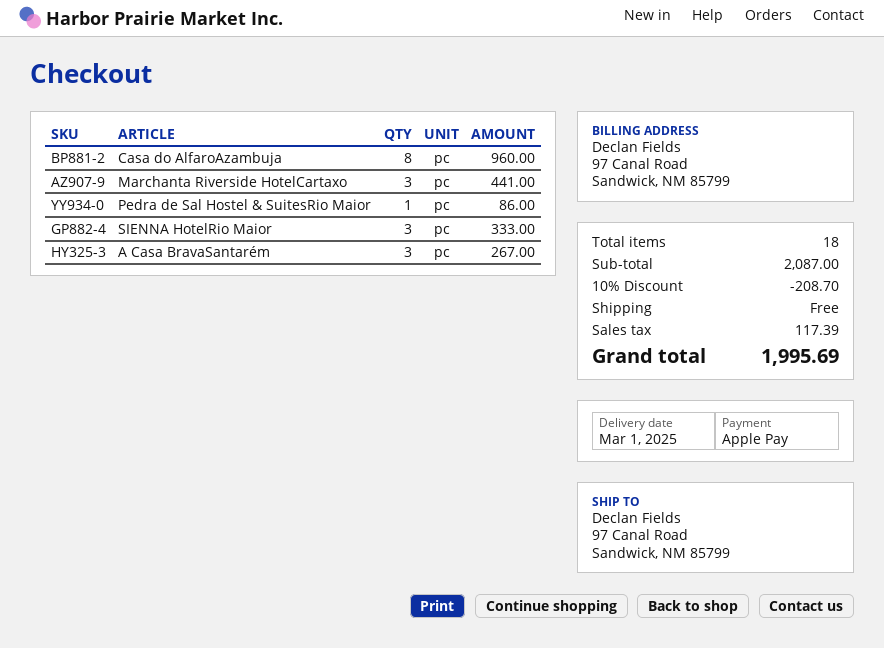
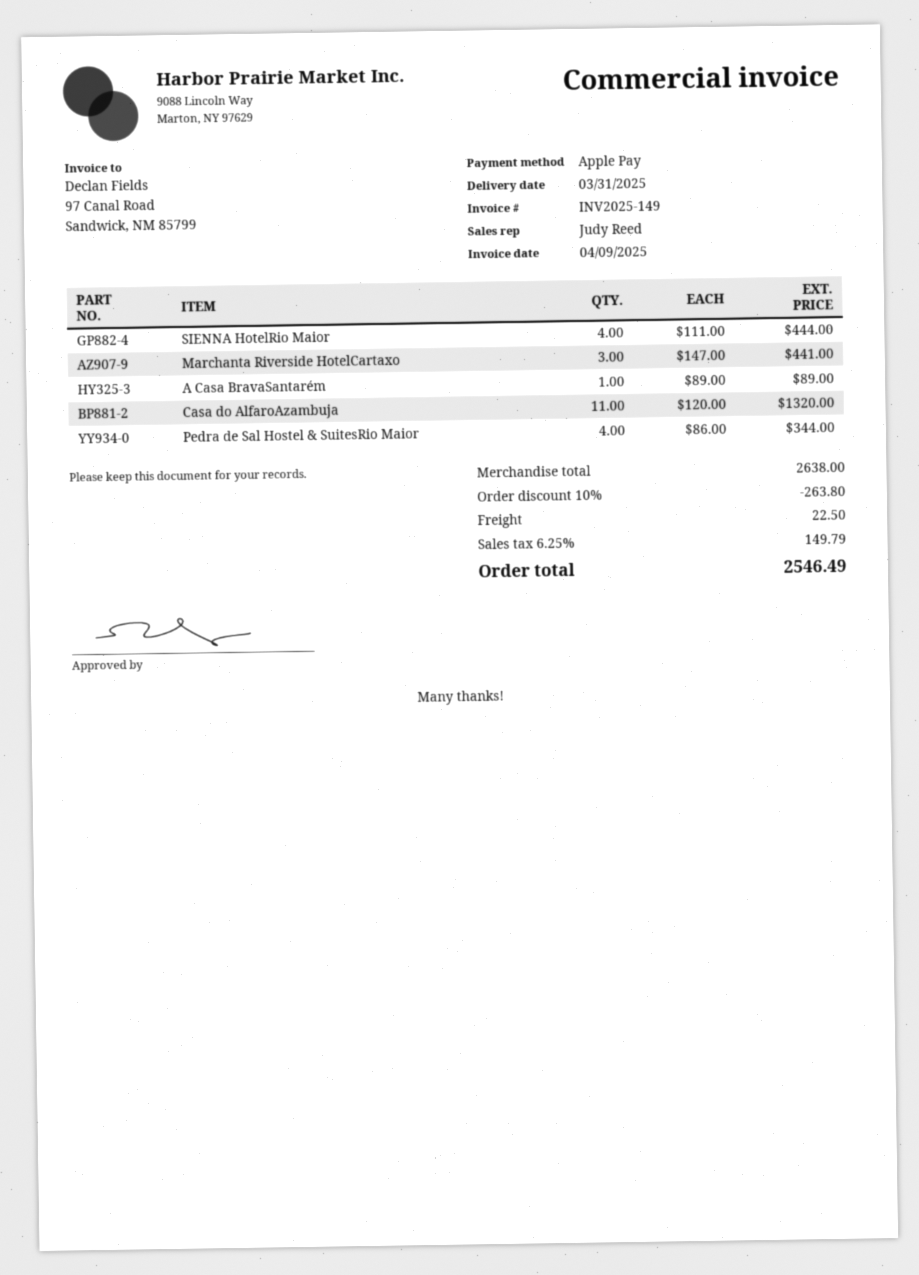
delivery date: 2025-03-01 -> 2025-03-31
Casa do AlfaroAzambuja: 8 for 960.00 -> 11 for 1320.00
Pedra de Sal Hostel & SuitesRio Maior: 1 for 86.00 -> 4 for 344.00
SIENNA HotelRio Maior: 3 for 333.00 -> 4 for 444.00
A Casa BravaSantarém: 3 for 267.00 -> 1 for 89.00
subtotal: 2087.00 -> 2638.00
discount: 10% = 208.70 -> 10% = 263.80
shipping: 0.00 -> 22.50
tax: 117.39 -> 149.79
total: 1995.69 -> 2546.49

